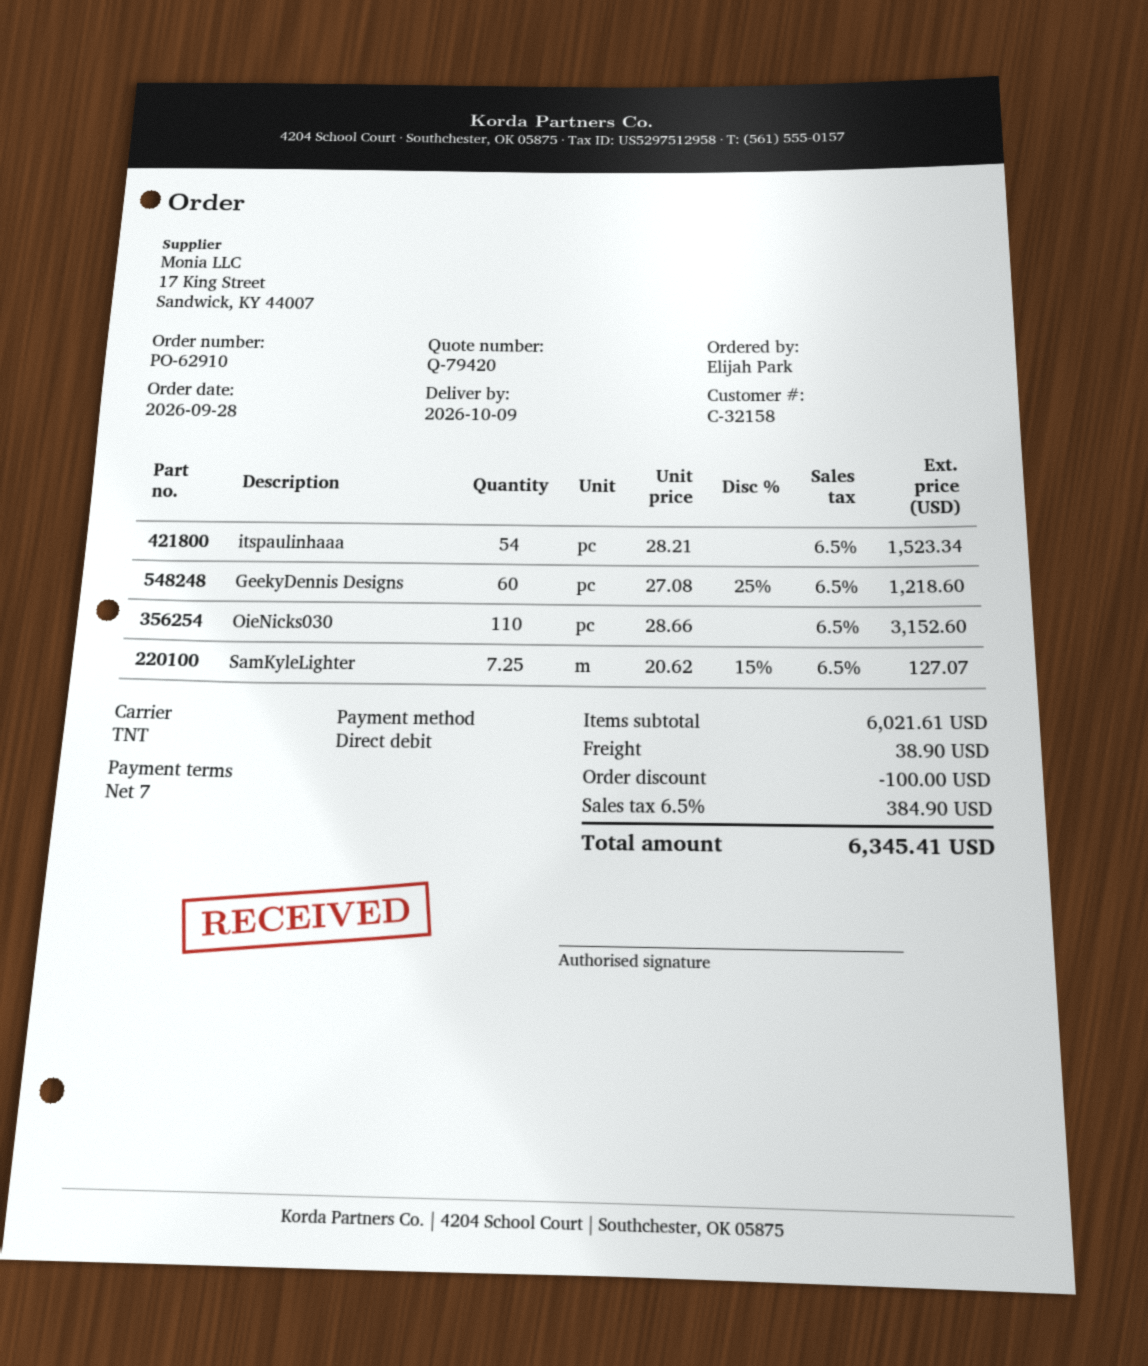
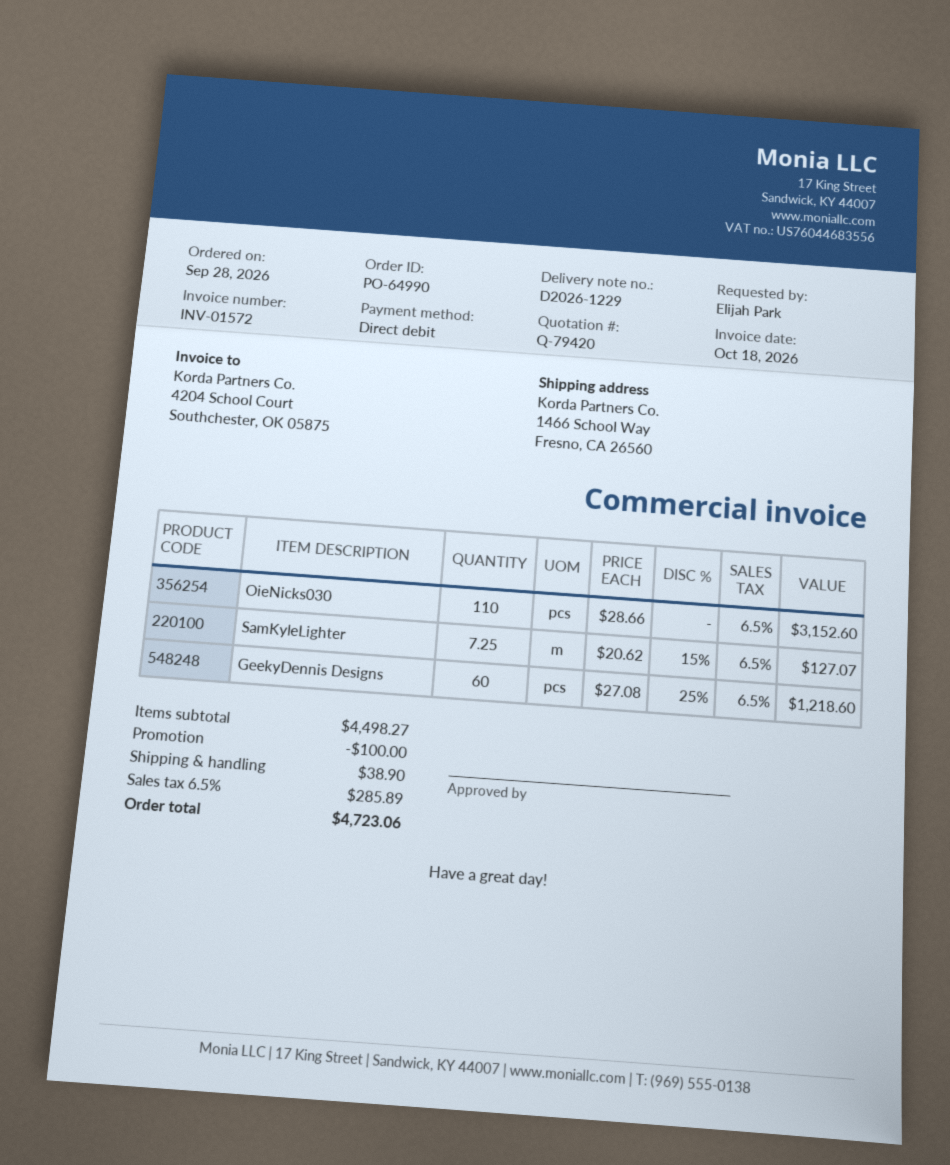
order number: PO-62910 -> PO-64990
itspaulinhaaa: 54 x 28.21 = 1523.34 -> none
subtotal: 6021.61 -> 4498.27
tax: 6.5% = 384.90 -> 6.5% = 285.89
total: 6345.41 -> 4723.06

